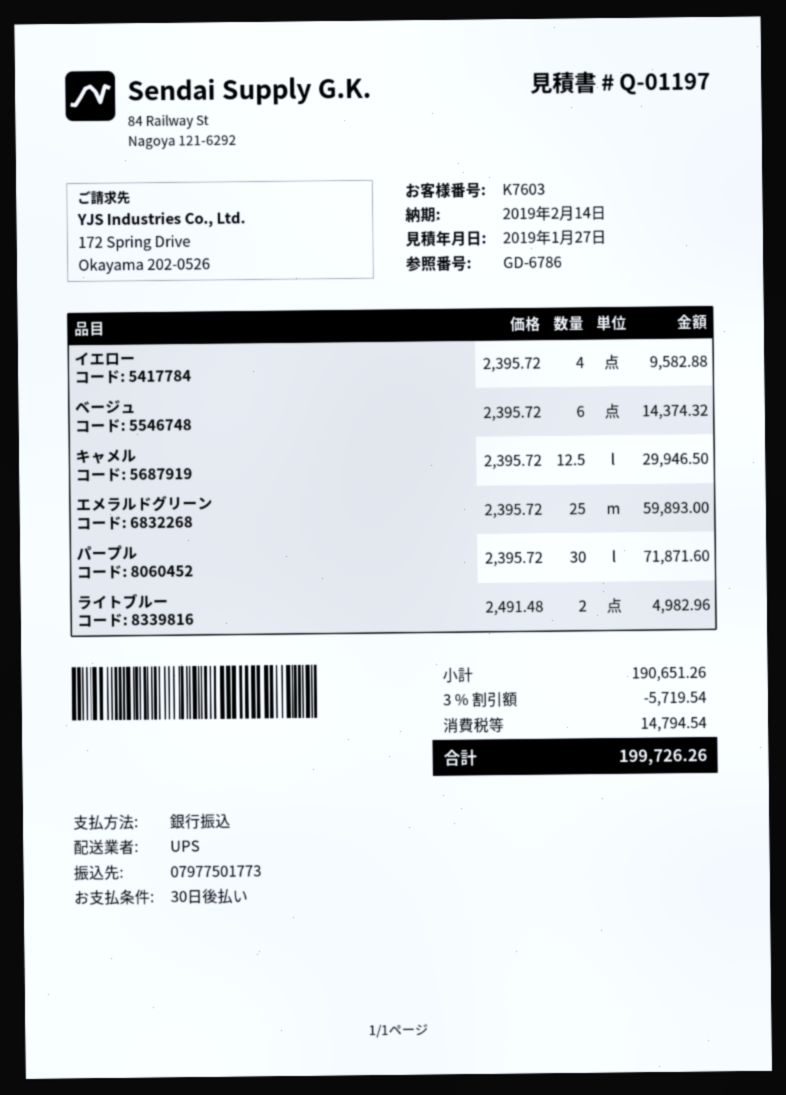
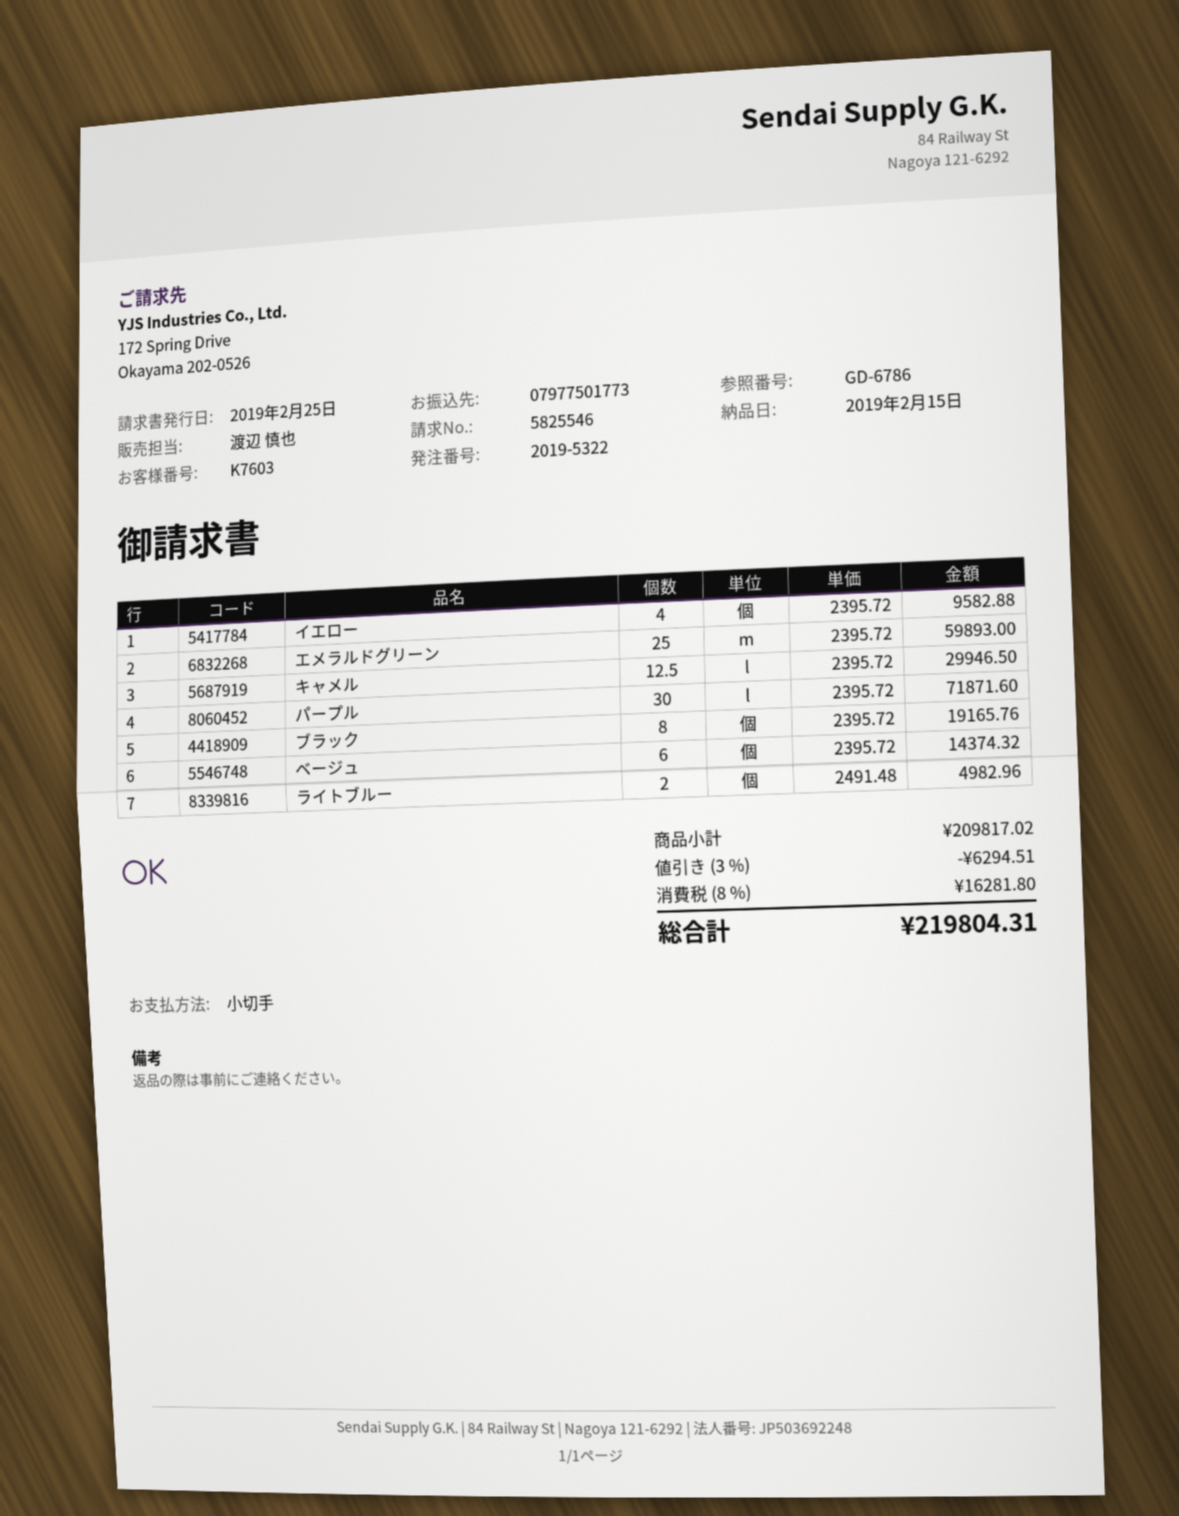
delivery date: 2019-02-14 -> 2019-02-15
payment method: bank transfer -> cheque
ブラック: none -> 8 x 2395.72 = 19165.76
subtotal: 190651.26 -> 209817.02
discount: 3% = 5719.54 -> 3% = 6294.51
tax: 14794.54 -> 16281.80
total: 199726.26 -> 219804.31

